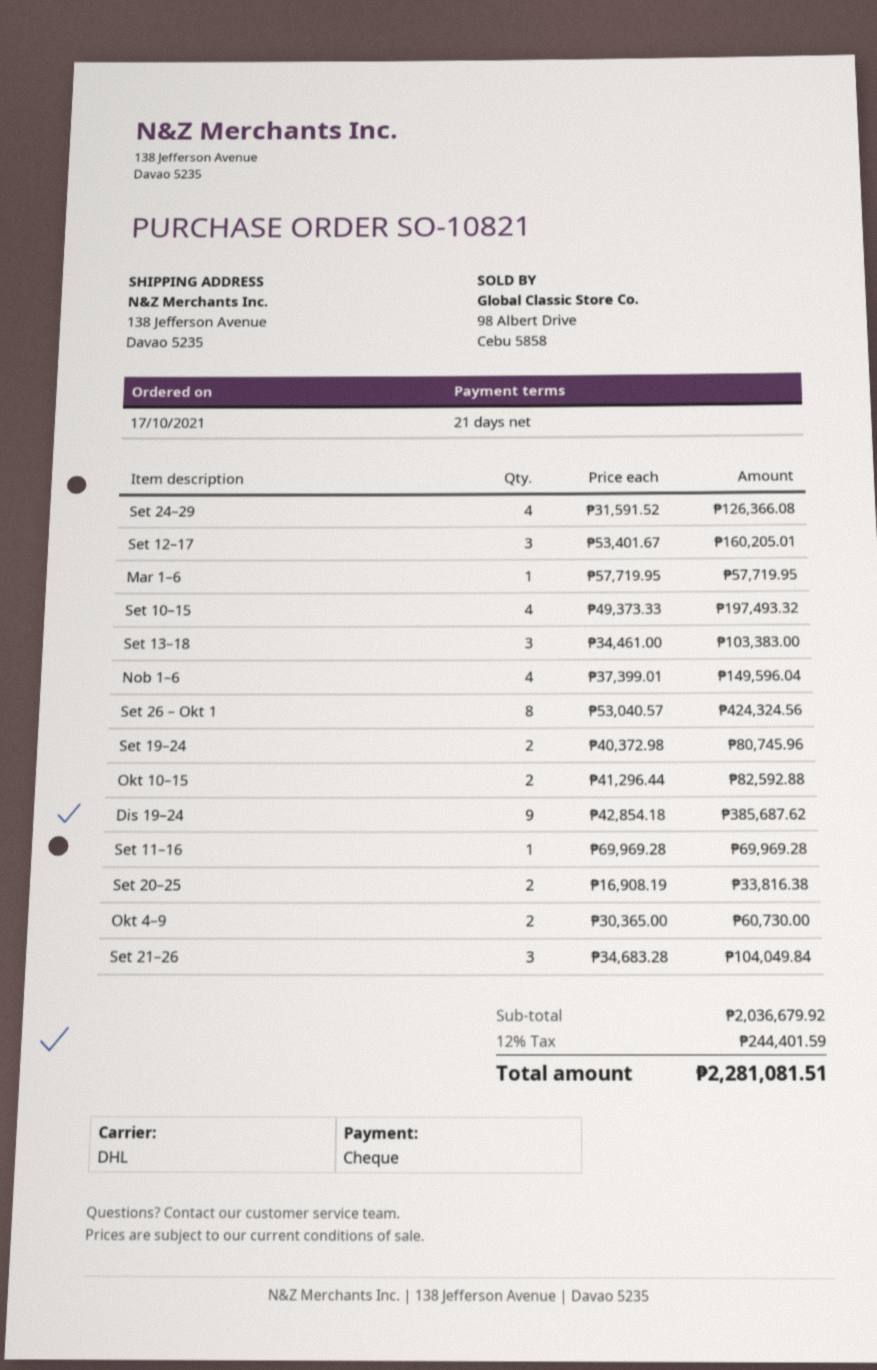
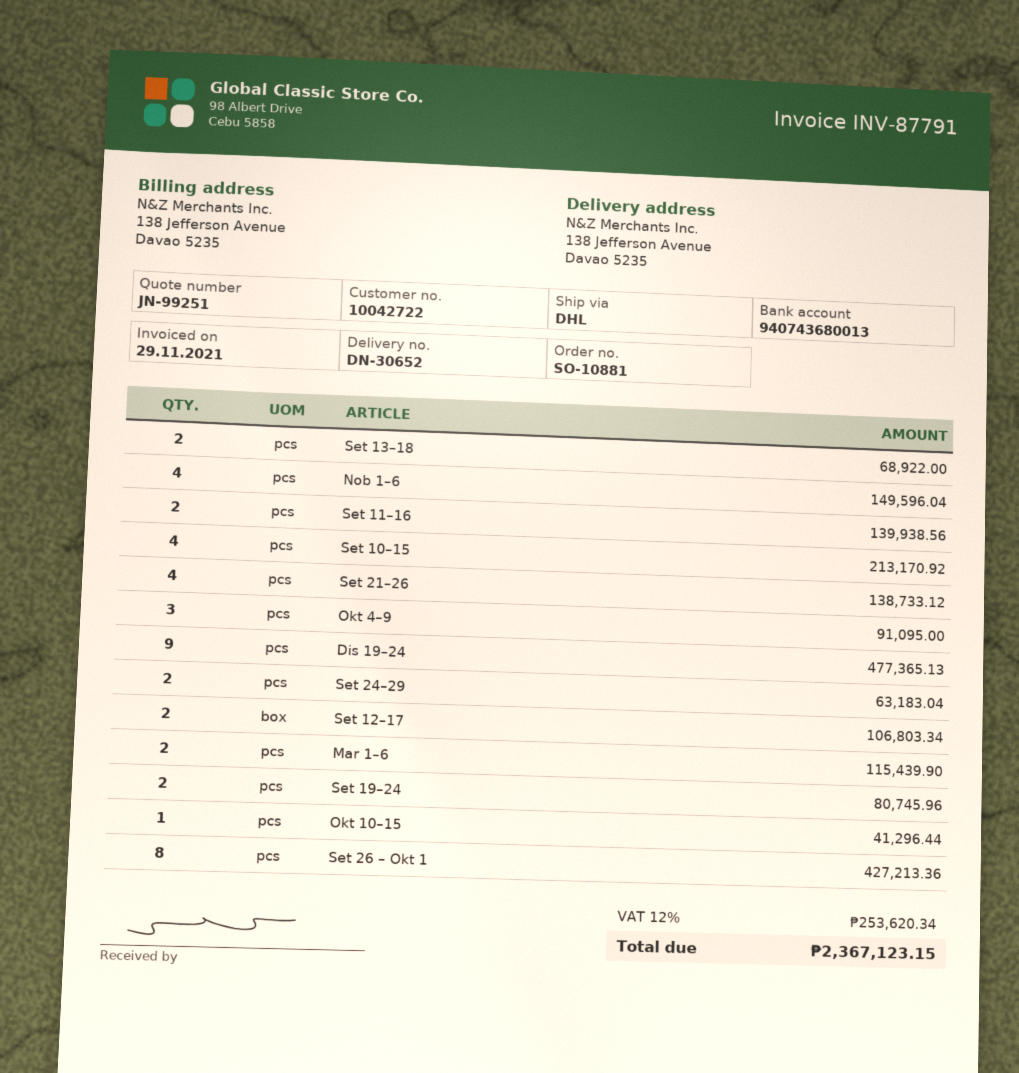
order number: SO-10821 -> SO-10881
Set 24–29: 4 for 126366.08 -> 2 for 63183.04
Set 12–17: 3 for 160205.01 -> 2 for 106803.34
Mar 1–6: 1 for 57719.95 -> 2 for 115439.90
Set 10–15: 4 for 197493.32 -> 4 for 213170.92
Set 13–18: 3 for 103383.00 -> 2 for 68922.00
Set 26 – Okt 1: 8 for 424324.56 -> 8 for 427213.36
Okt 10–15: 2 for 82592.88 -> 1 for 41296.44
Dis 19–24: 9 for 385687.62 -> 9 for 477365.13
Set 11–16: 1 for 69969.28 -> 2 for 139938.56
Set 20–25: 2 for 33816.38 -> none
Okt 4–9: 2 for 60730.00 -> 3 for 91095.00
Set 21–26: 3 for 104049.84 -> 4 for 138733.12
tax: 12% = 244401.59 -> 12% = 253620.34
total: 2281081.51 -> 2367123.15

